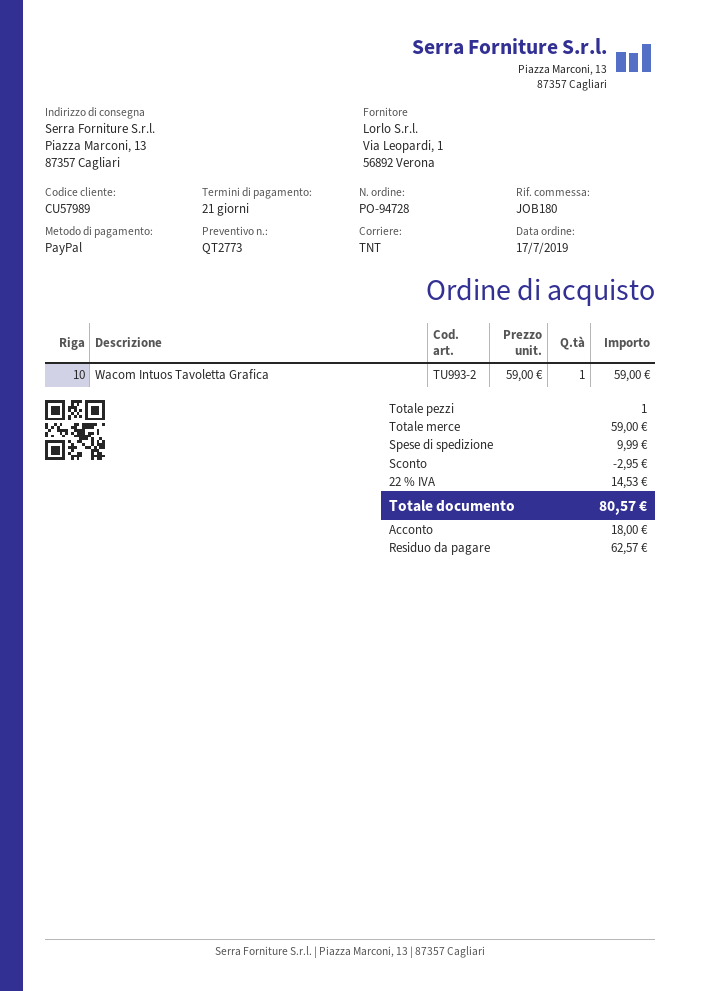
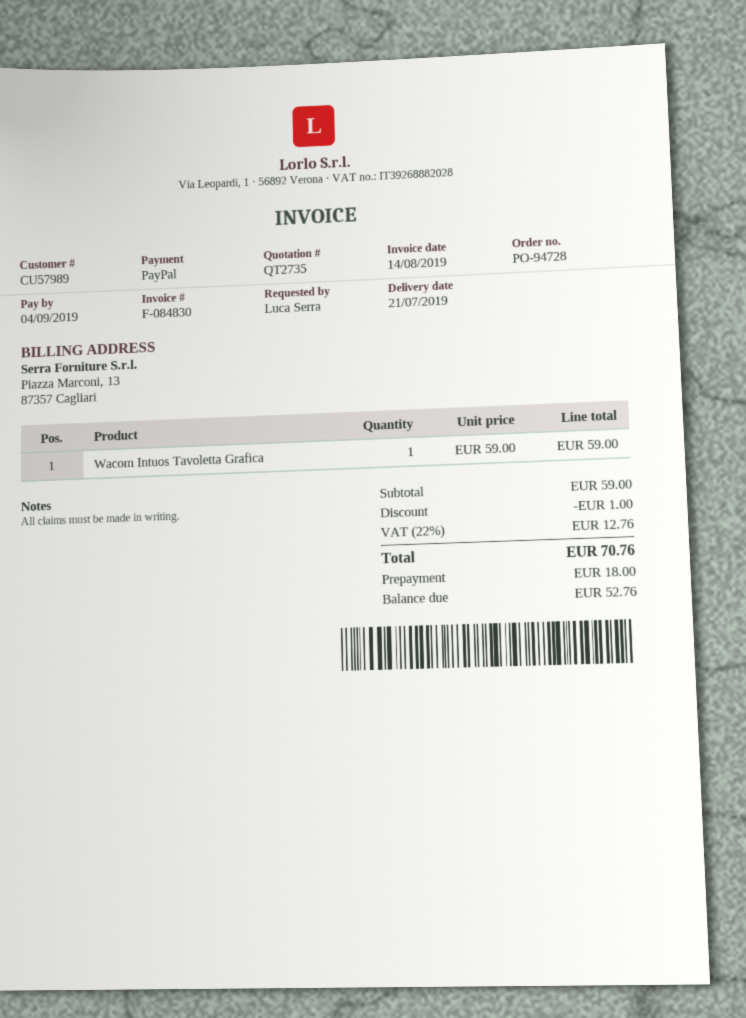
quote number: QT2773 -> QT2735
discount: 2.95 -> 1.00
shipping: 9.99 -> none
tax: 22% = 14.53 -> 22% = 12.76
total: 80.57 -> 70.76
balance: 62.57 -> 52.76

